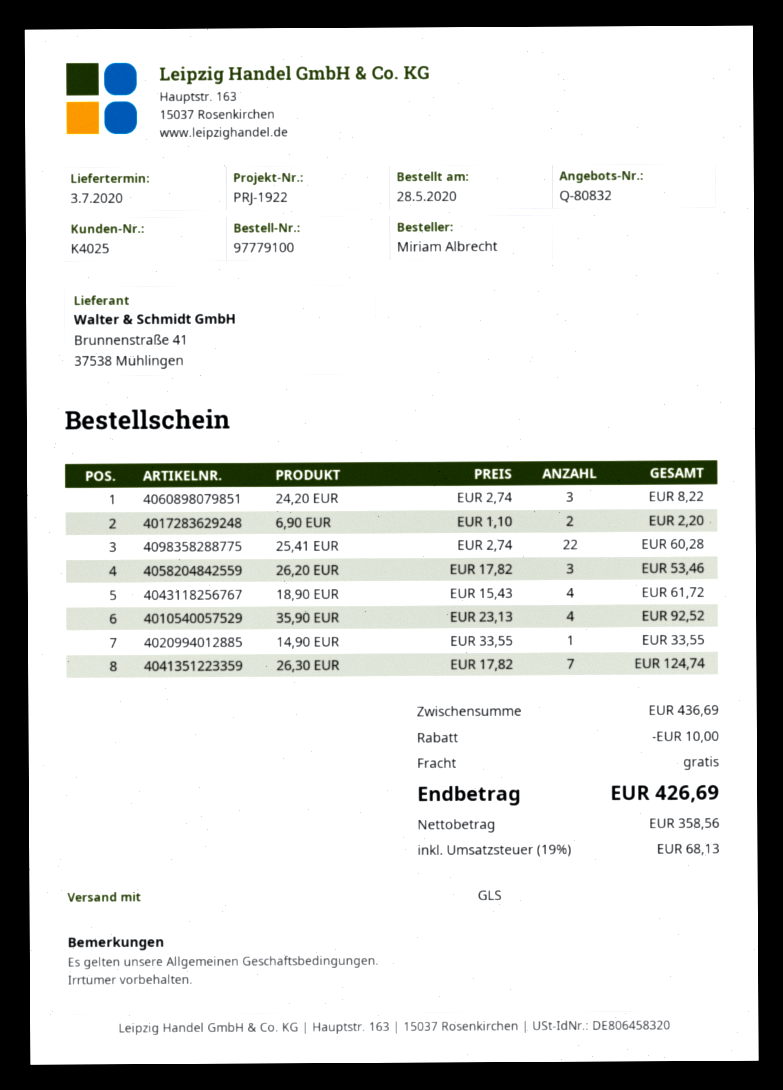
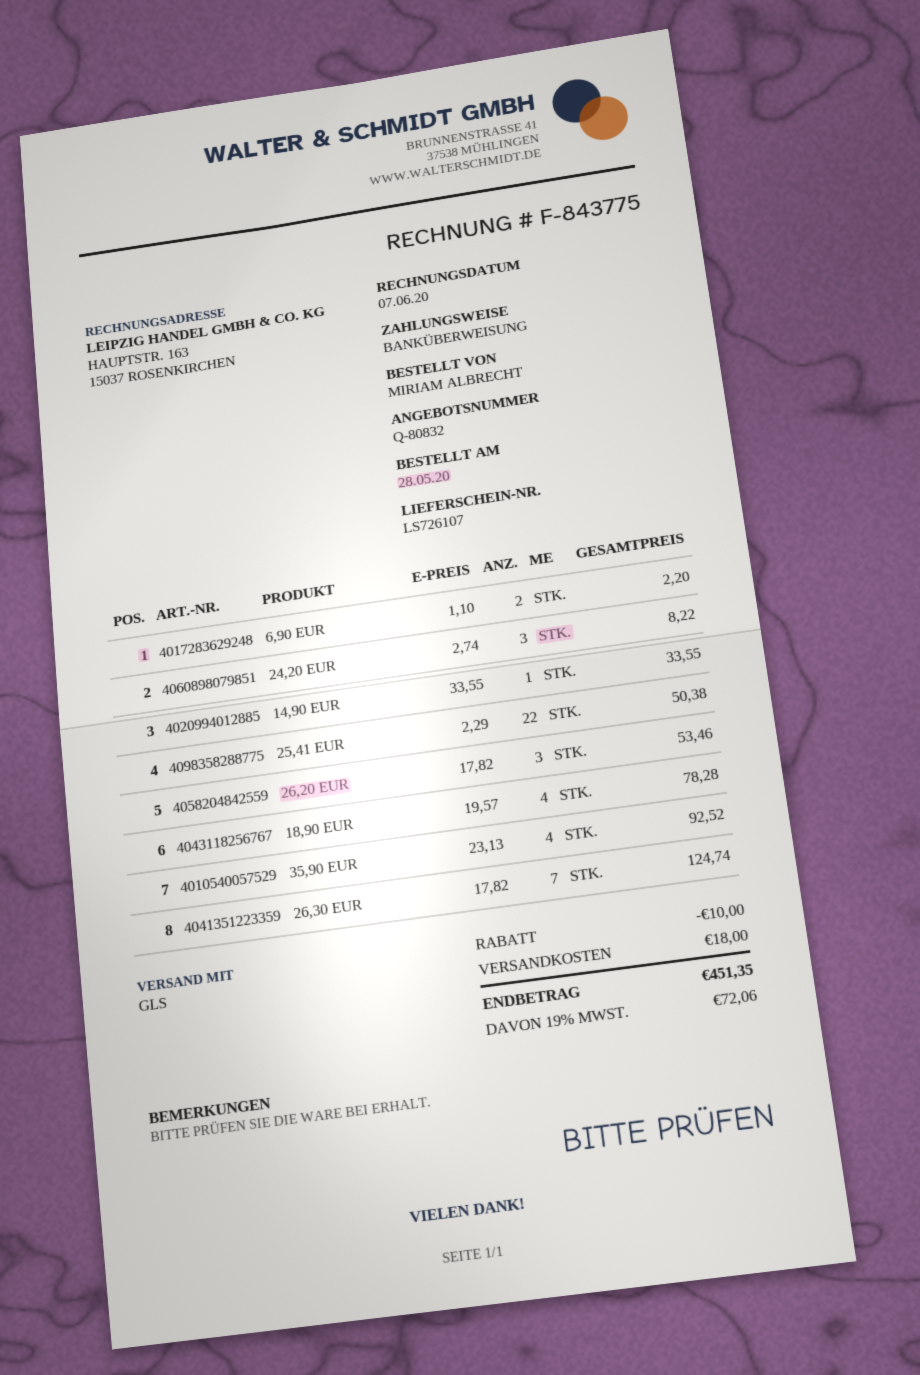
25,41 EUR: 22 x 2.74 = 60.28 -> 22 x 2.29 = 50.38
18,90 EUR: 4 x 15.43 = 61.72 -> 4 x 19.57 = 78.28
shipping: 0.00 -> 18.00
tax: 19% = 68.13 -> 19% = 72.06
total: 426.69 -> 451.35

